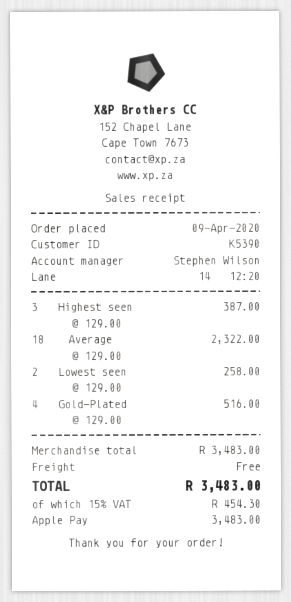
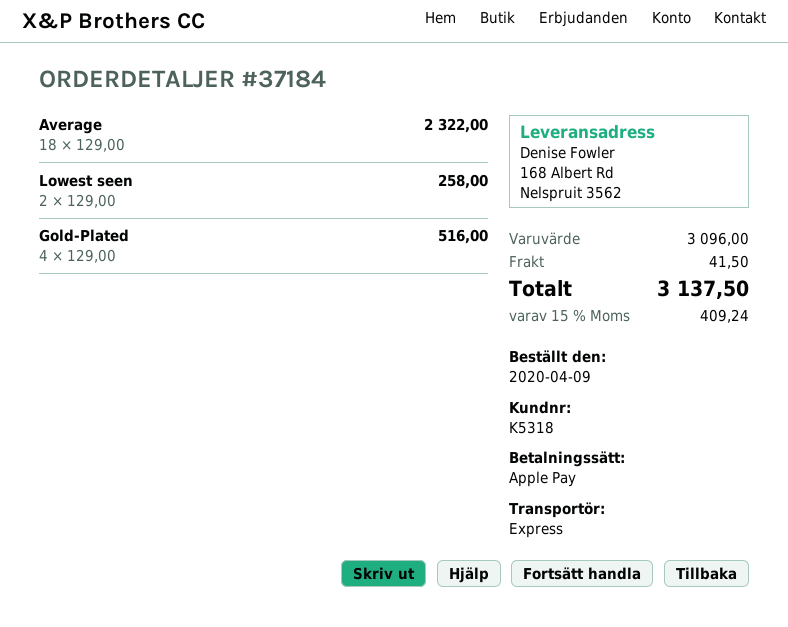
customer number: K5390 -> K5318
Highest seen: 3 x 129.00 = 387.00 -> none
subtotal: 3483.00 -> 3096.00
shipping: 0.00 -> 41.50
tax: 15% = 454.30 -> 15% = 409.24
total: 3483.00 -> 3137.50

